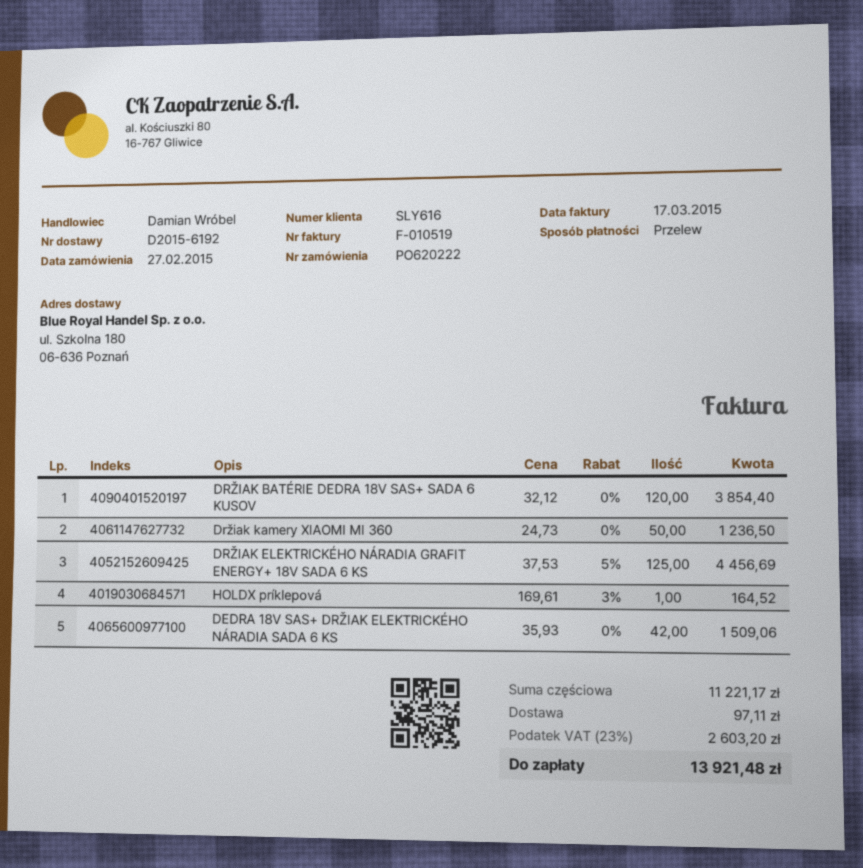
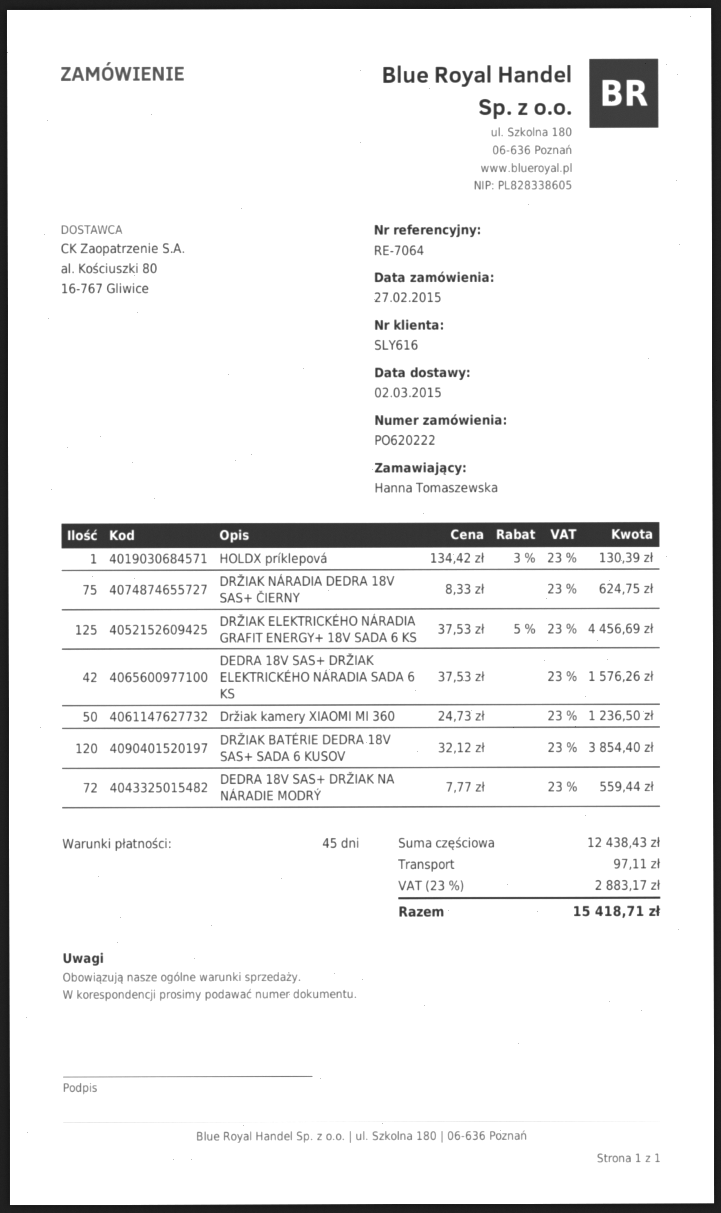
HOLDX príklepová: 1 x 169.61 - 3% = 164.52 -> 1 x 134.42 - 3% = 130.39
DEDRA 18V SAS+ DRŽIAK ELEKTRICKÉHO NÁRADIA SADA 6 KS: 42 x 35.93 = 1509.06 -> 42 x 37.53 = 1576.26
DRŽIAK NÁRADIA DEDRA 18V SAS+ ČIERNY: none -> 75 x 8.33 = 624.75
DEDRA 18V SAS+ DRŽIAK NA NÁRADIE MODRÝ: none -> 72 x 7.77 = 559.44
subtotal: 11221.17 -> 12438.43
tax: 23% = 2603.20 -> 23% = 2883.17
total: 13921.48 -> 15418.71

